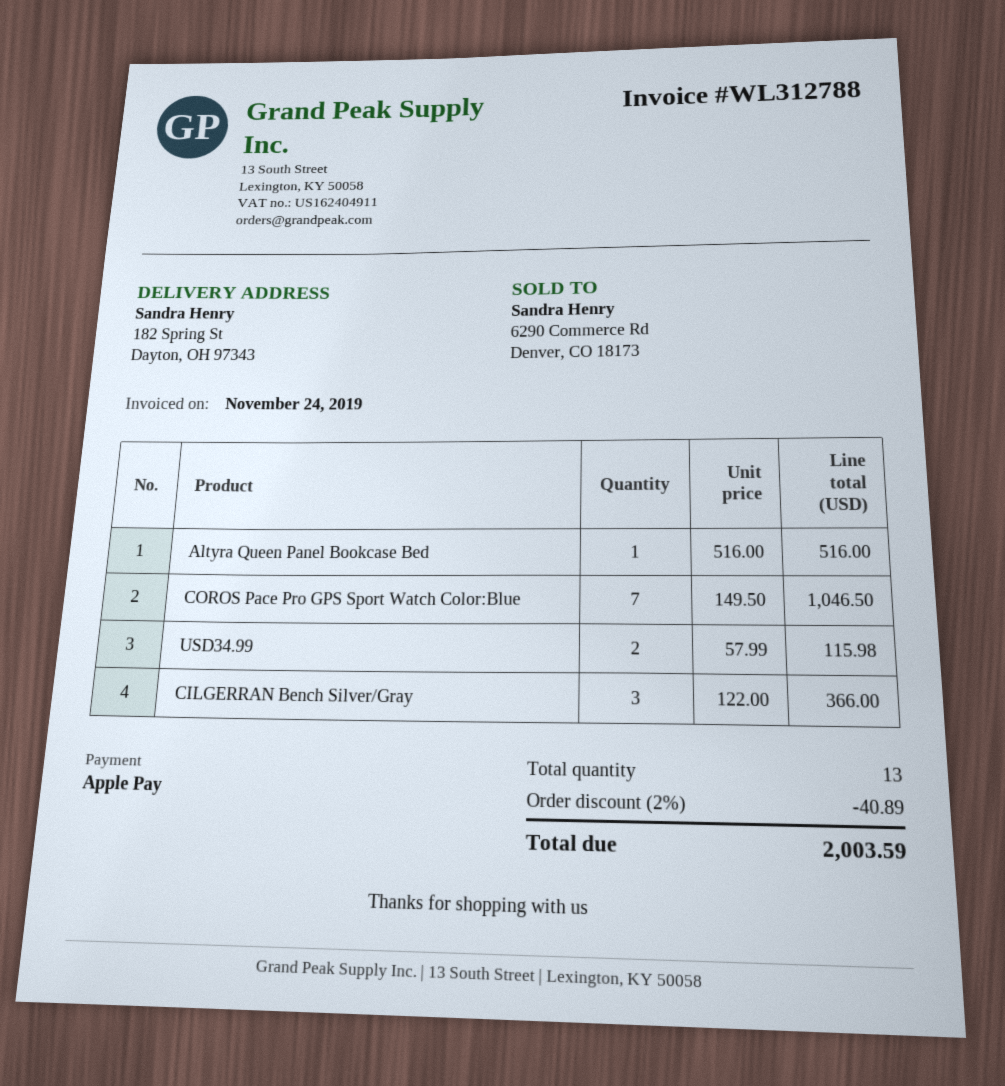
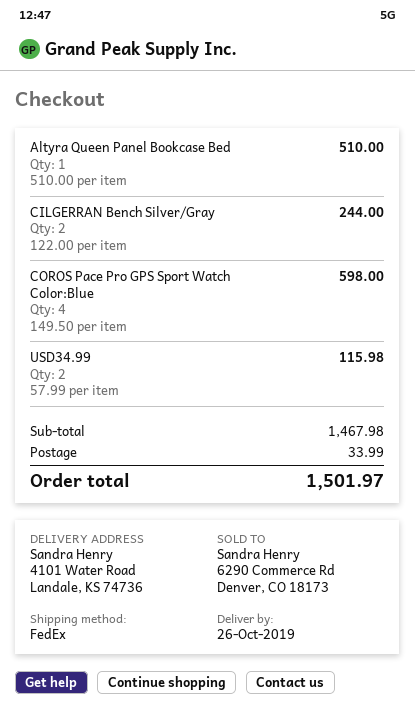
ship to: 182 Spring St, Dayton, OH 97343 -> 4101 Water Road, Landale, KS 74736
Altyra Queen Panel Bookcase Bed: 1 x 516.00 = 516.00 -> 1 x 510.00 = 510.00
COROS Pace Pro GPS Sport Watch Color:Blue: 7 x 149.50 = 1046.50 -> 4 x 149.50 = 598.00
CILGERRAN Bench Silver/Gray: 3 x 122.00 = 366.00 -> 2 x 122.00 = 244.00
discount: 2% = 40.89 -> none
shipping: none -> 33.99
total: 2003.59 -> 1501.97

